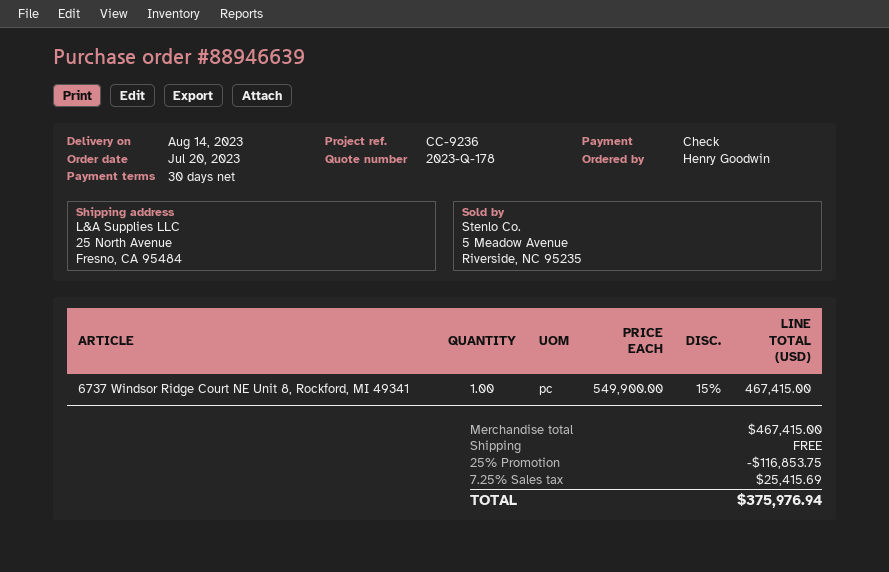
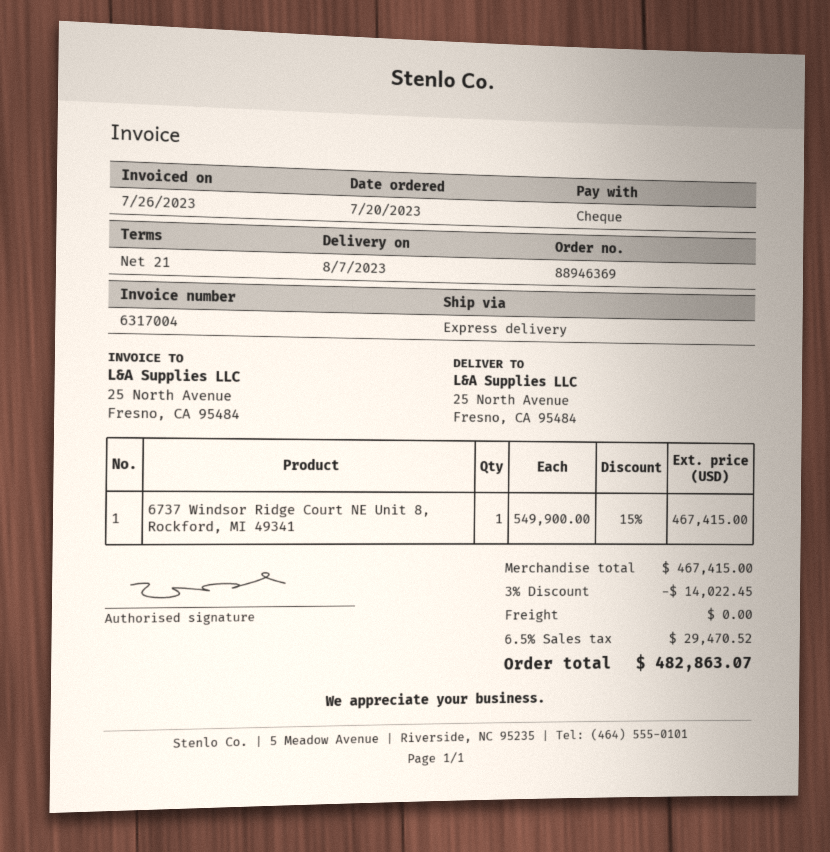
order number: 88946639 -> 88946369
delivery date: 2023-08-14 -> 2023-08-07
payment terms: 30 days -> 21 days
discount: 25% = 116853.75 -> 3% = 14022.45
tax: 7.25% = 25415.69 -> 6.5% = 29470.52
total: 375976.94 -> 482863.07

